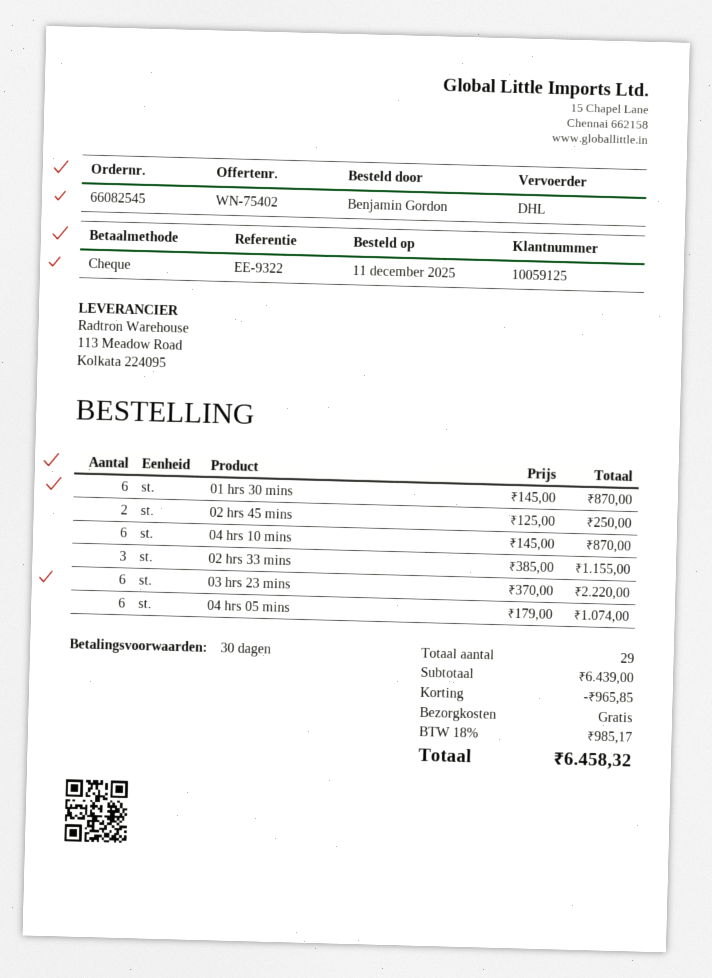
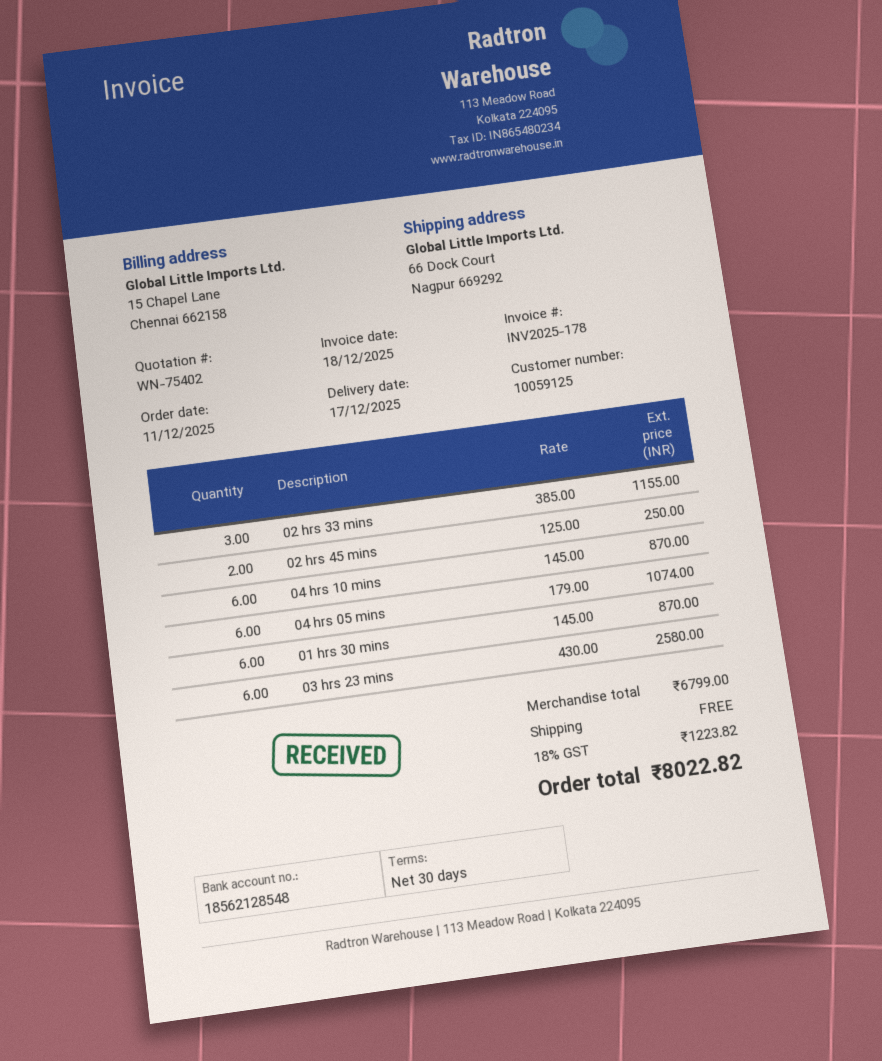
03 hrs 23 mins: 6 x 370.00 = 2220.00 -> 6 x 430.00 = 2580.00
subtotal: 6439.00 -> 6799.00
discount: 965.85 -> none
tax: 18% = 985.17 -> 18% = 1223.82
total: 6458.32 -> 8022.82

